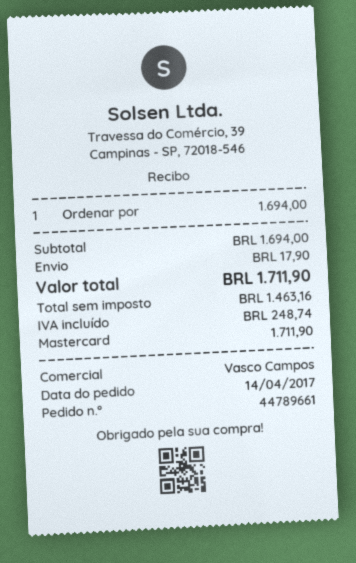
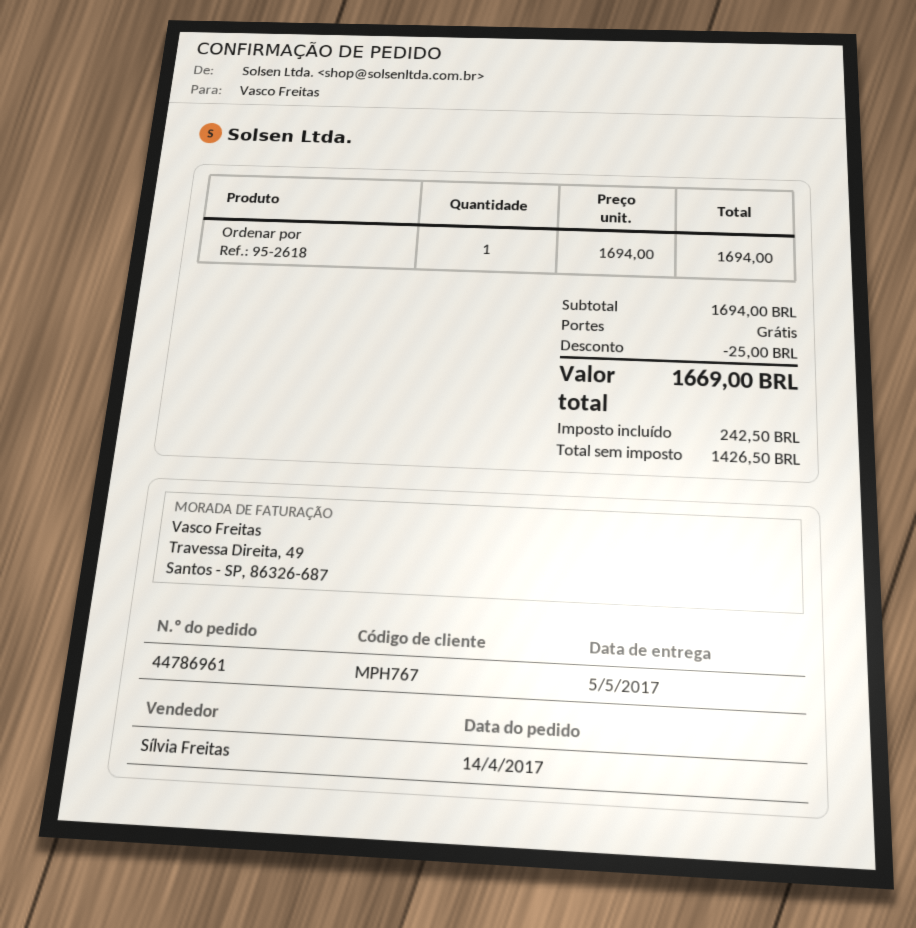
order number: 44789661 -> 44786961
sales rep: Vasco Campos -> Sílvia Freitas
discount: none -> 25.00
shipping: 17.90 -> 0.00
net: 1463.16 -> 1426.50
tax: 248.74 -> 242.50
total: 1711.90 -> 1669.00

